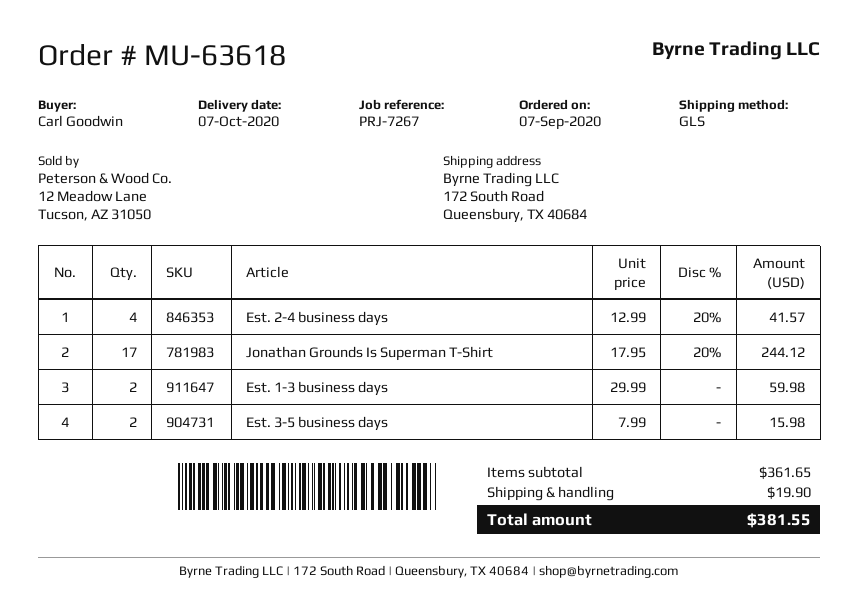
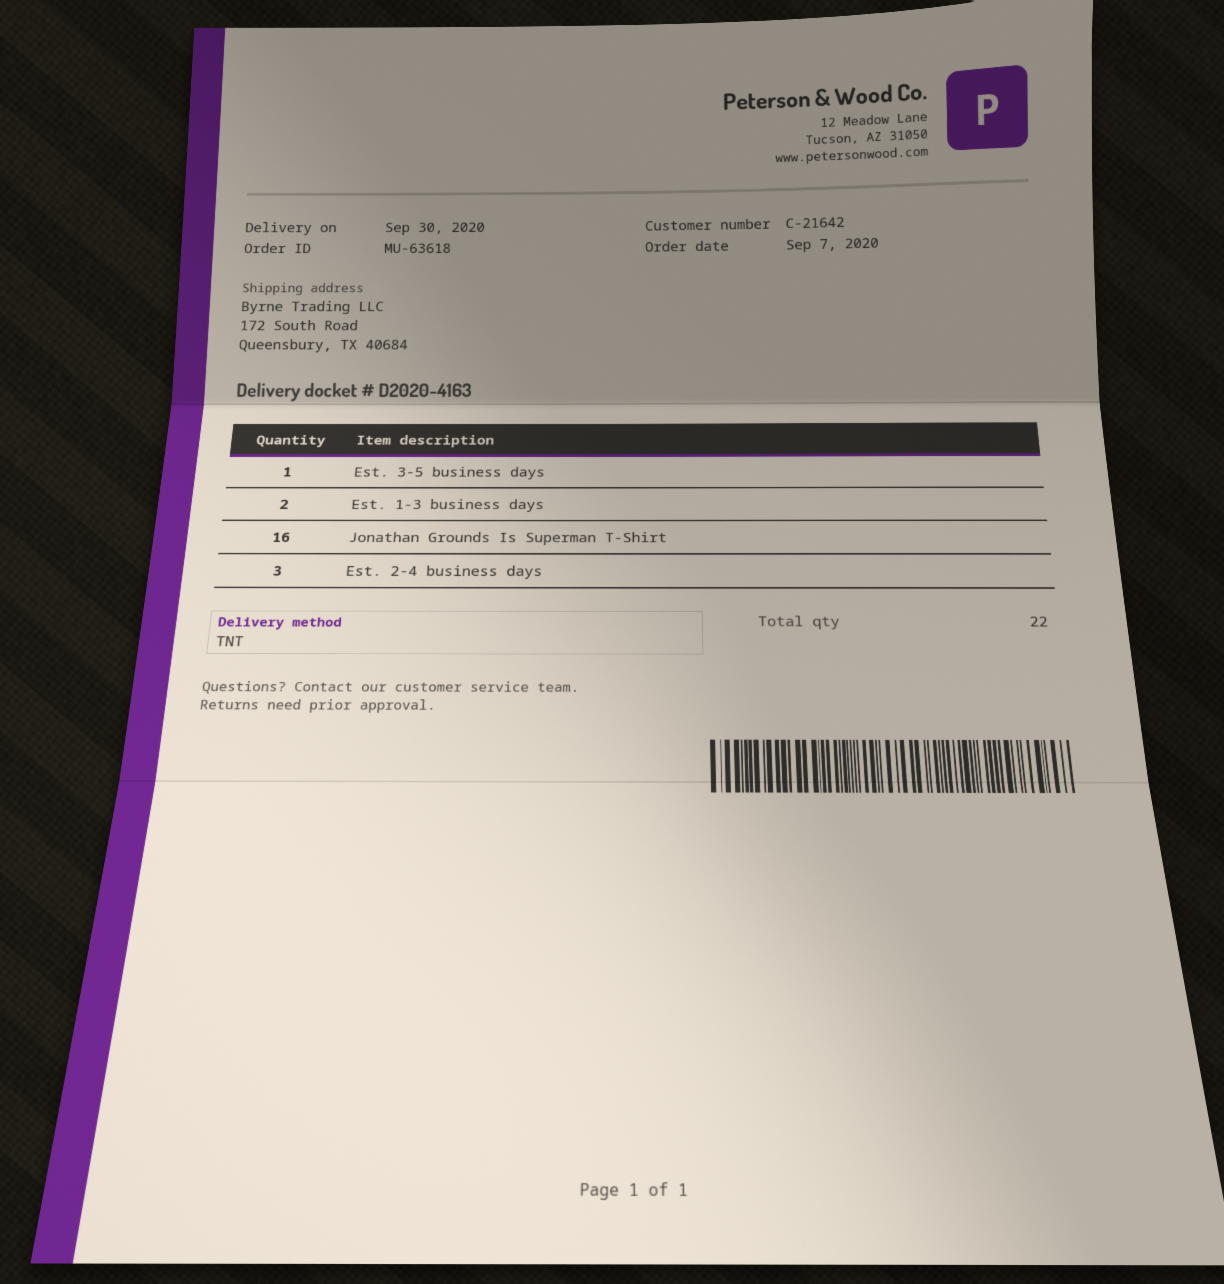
delivery date: 2020-10-07 -> 2020-09-30
shipping method: GLS -> TNT
Est. 2-4 business days: 4 -> 3
Jonathan Grounds Is Superman T-Shirt: 17 -> 16
Est. 3-5 business days: 2 -> 1

